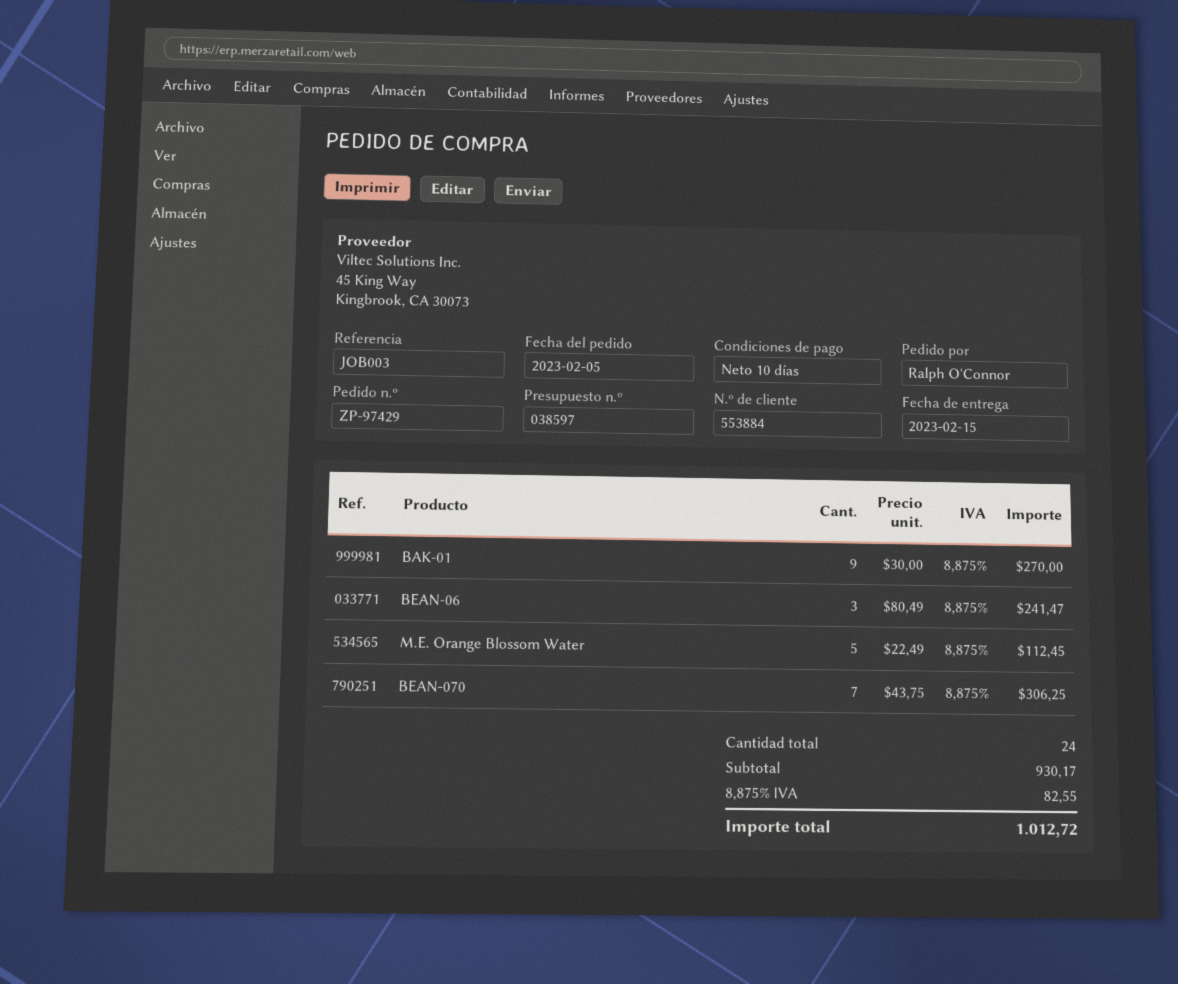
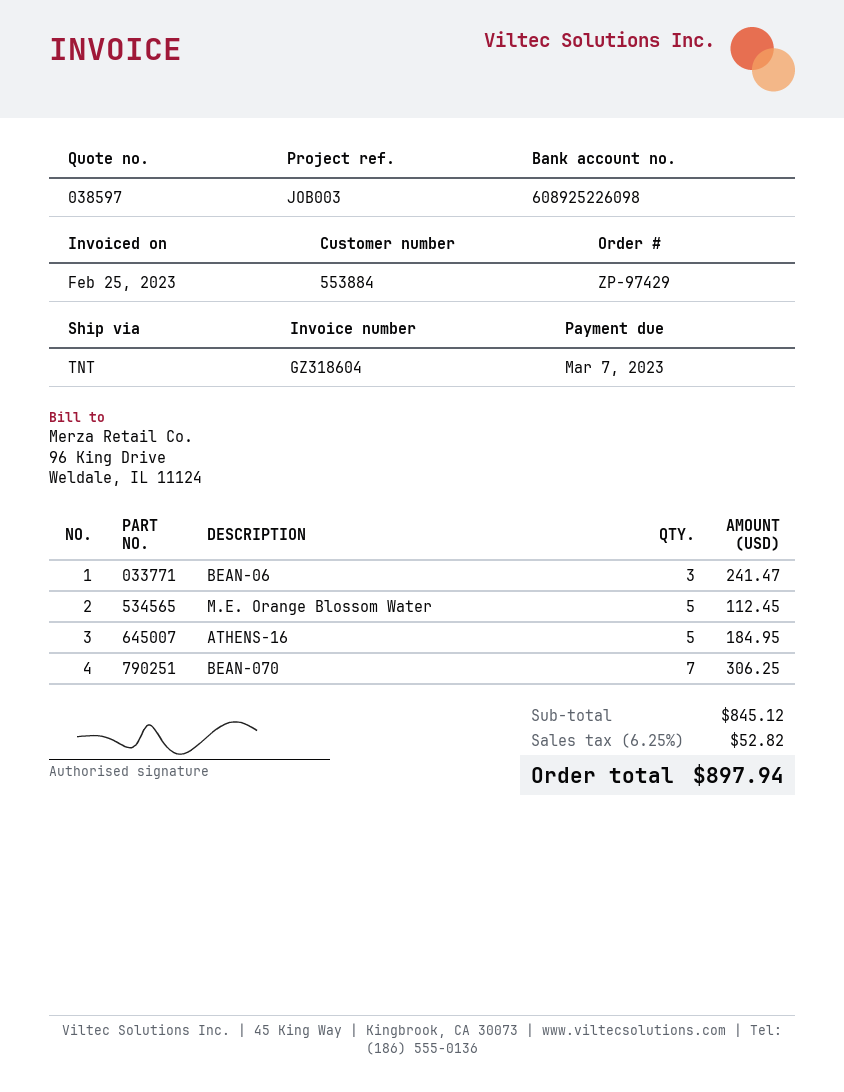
BAK-01: 9 for 270.00 -> none
ATHENS-16: none -> 5 for 184.95
subtotal: 930.17 -> 845.12
tax: 8.875% = 82.55 -> 6.25% = 52.82
total: 1012.72 -> 897.94

